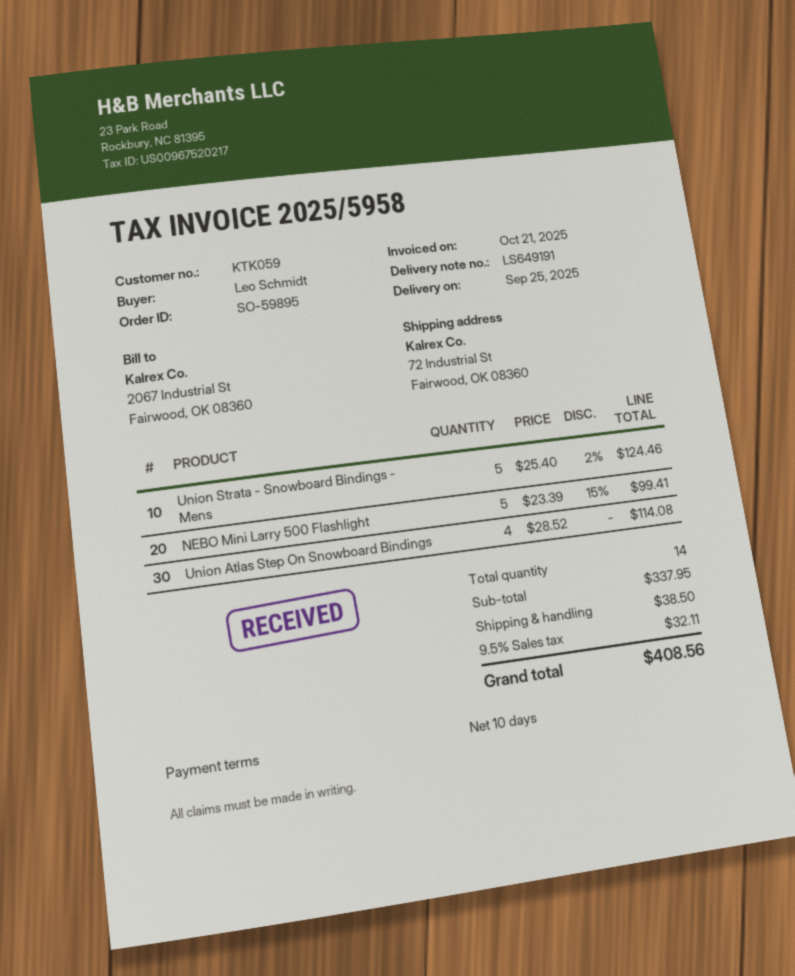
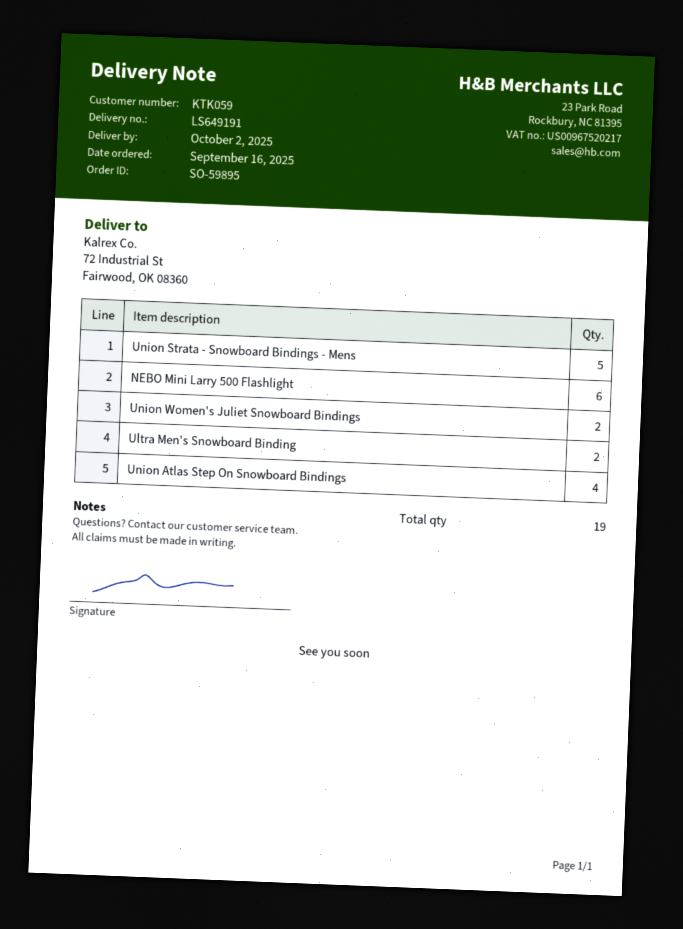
delivery date: 2025-09-25 -> 2025-10-02
NEBO Mini Larry 500 Flashlight: 5 -> 6
Union Women's Juliet Snowboard Bindings: none -> 2
Ultra Men's Snowboard Binding: none -> 2
total quantity: 14 -> 19

